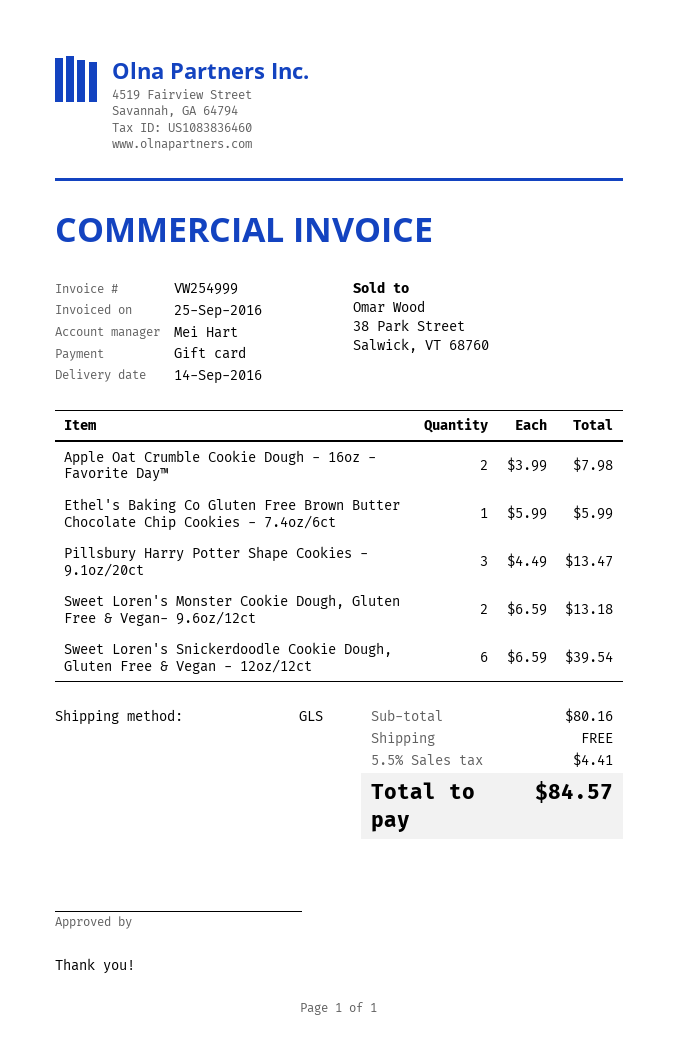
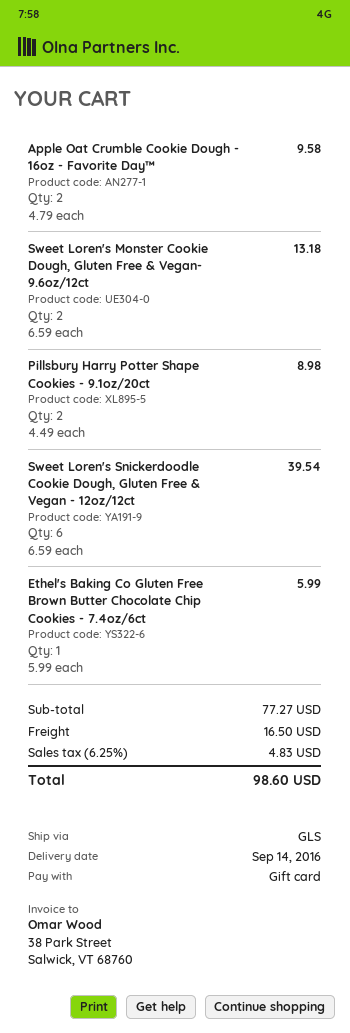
Apple Oat Crumble Cookie Dough - 16oz - Favorite Day™: 2 x 3.99 = 7.98 -> 2 x 4.79 = 9.58
Pillsbury Harry Potter Shape Cookies - 9.1oz/20ct: 3 x 4.49 = 13.47 -> 2 x 4.49 = 8.98
subtotal: 80.16 -> 77.27
shipping: 0.00 -> 16.50
tax: 5.5% = 4.41 -> 6.25% = 4.83
total: 84.57 -> 98.60

